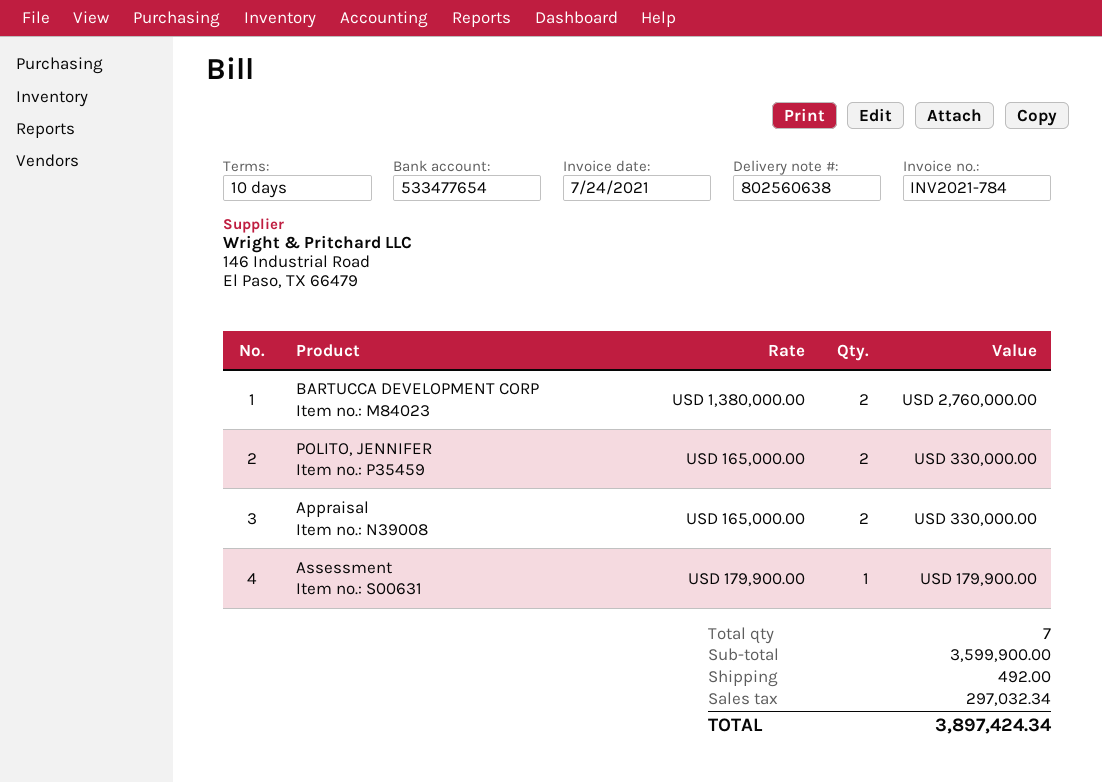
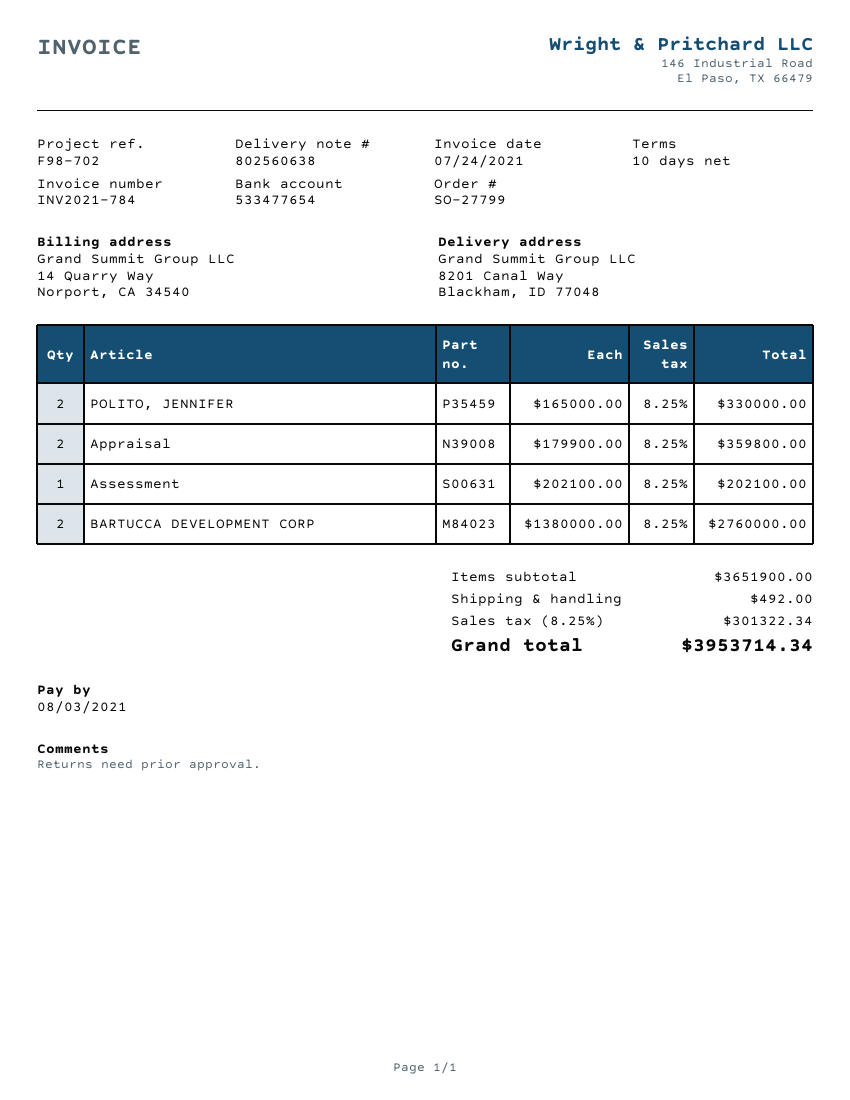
Appraisal: 2 x 165000.00 = 330000.00 -> 2 x 179900.00 = 359800.00
Assessment: 1 x 179900.00 = 179900.00 -> 1 x 202100.00 = 202100.00
subtotal: 3599900.00 -> 3651900.00
tax: 297032.34 -> 301322.34
total: 3897424.34 -> 3953714.34

